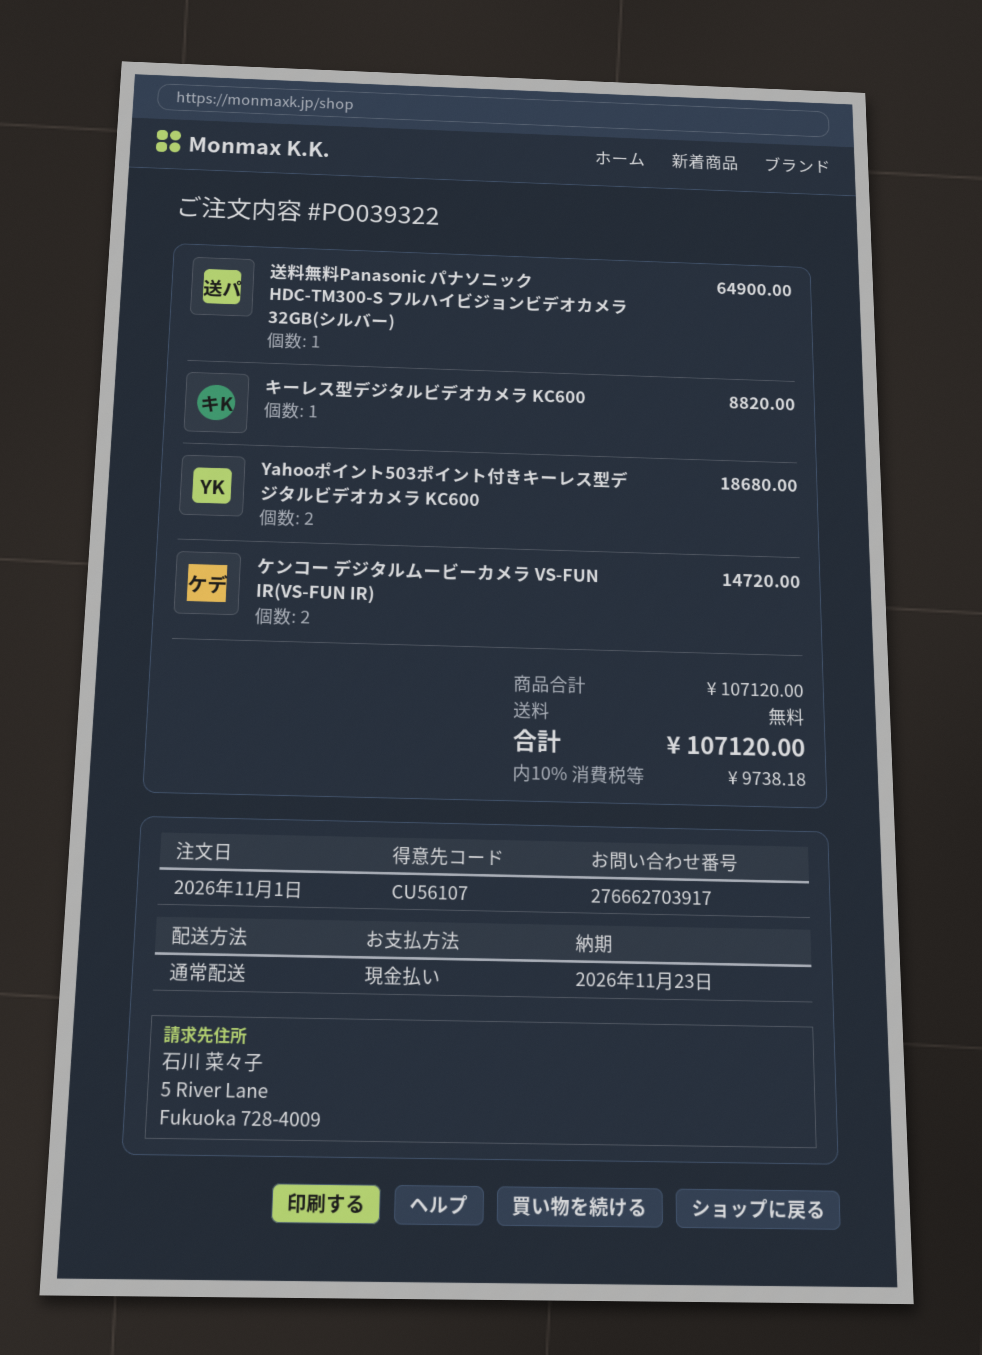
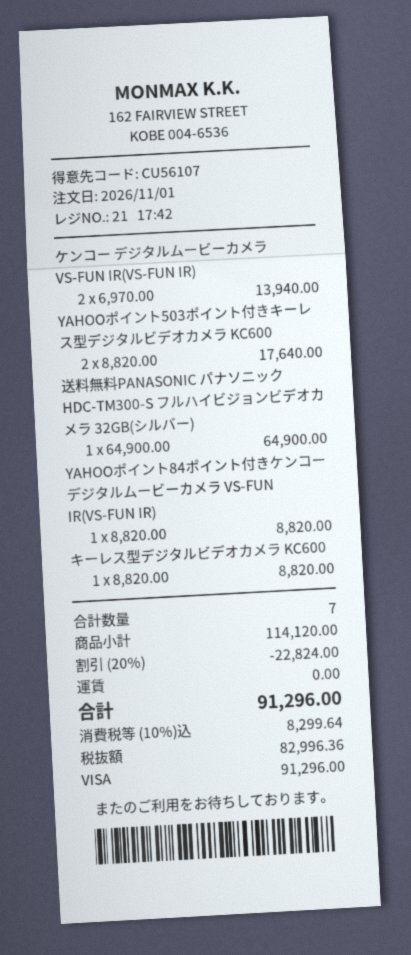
payment method: cash -> Visa
Yahooポイント503ポイント付きキーレス型デジタルビデオカメラ KC600: 2 for 18680.00 -> 2 for 17640.00
ケンコー デジタルムービーカメラ VS-FUN IR(VS-FUN IR): 2 for 14720.00 -> 2 for 13940.00
YAHOOポイント84ポイント付きケンコー デジタルムービーカメラ VS-FUN IR(VS-FUN IR): none -> 1 for 8820.00
subtotal: 107120.00 -> 114120.00
discount: none -> 20% = 22824.00
tax: 10% = 9738.18 -> 10% = 8299.64
total: 107120.00 -> 91296.00

